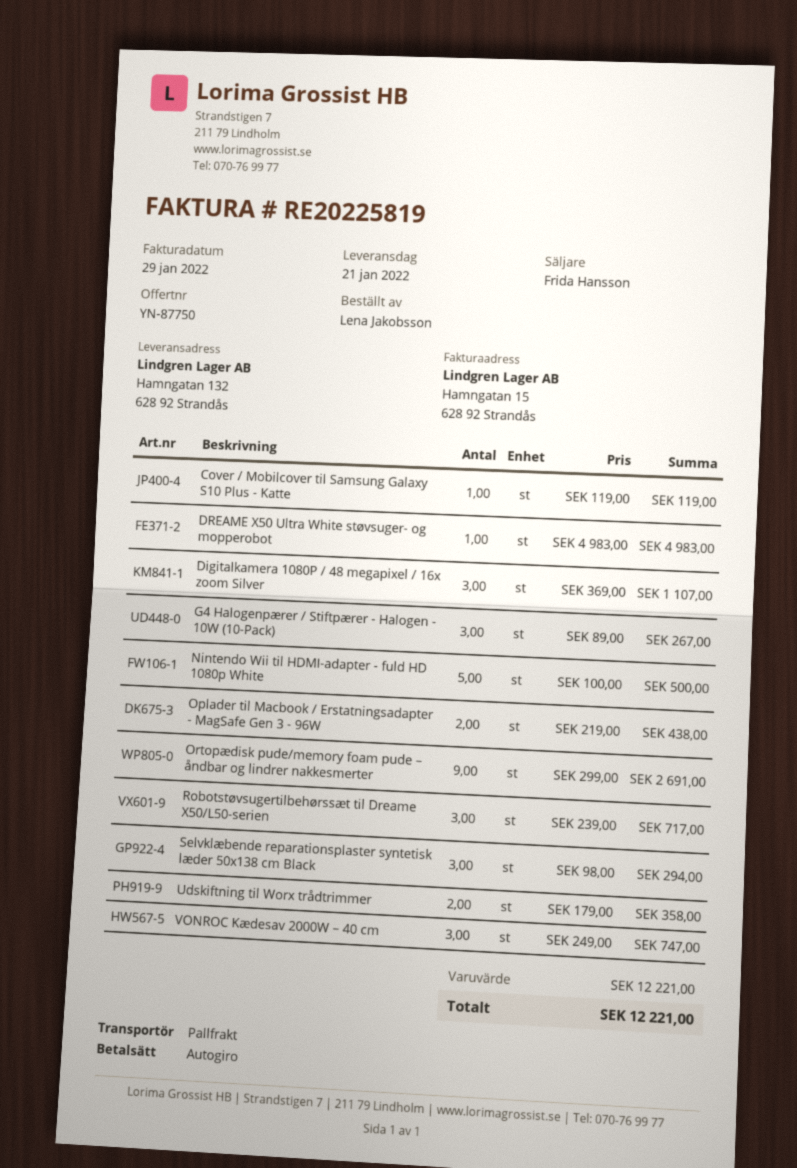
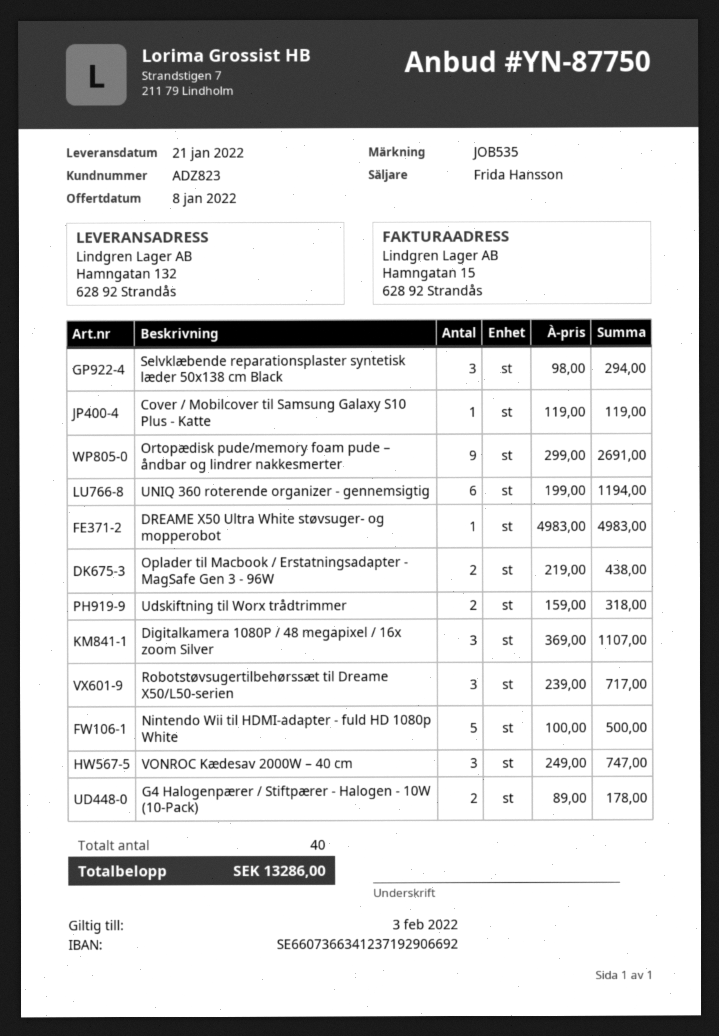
G4 Halogenpærer / Stiftpærer - Halogen - 10W (10-Pack): 3 x 89.00 = 267.00 -> 2 x 89.00 = 178.00
Udskiftning til Worx trådtrimmer: 2 x 179.00 = 358.00 -> 2 x 159.00 = 318.00
UNIQ 360 roterende organizer - gennemsigtig: none -> 6 x 199.00 = 1194.00
total: 12221.00 -> 13286.00

